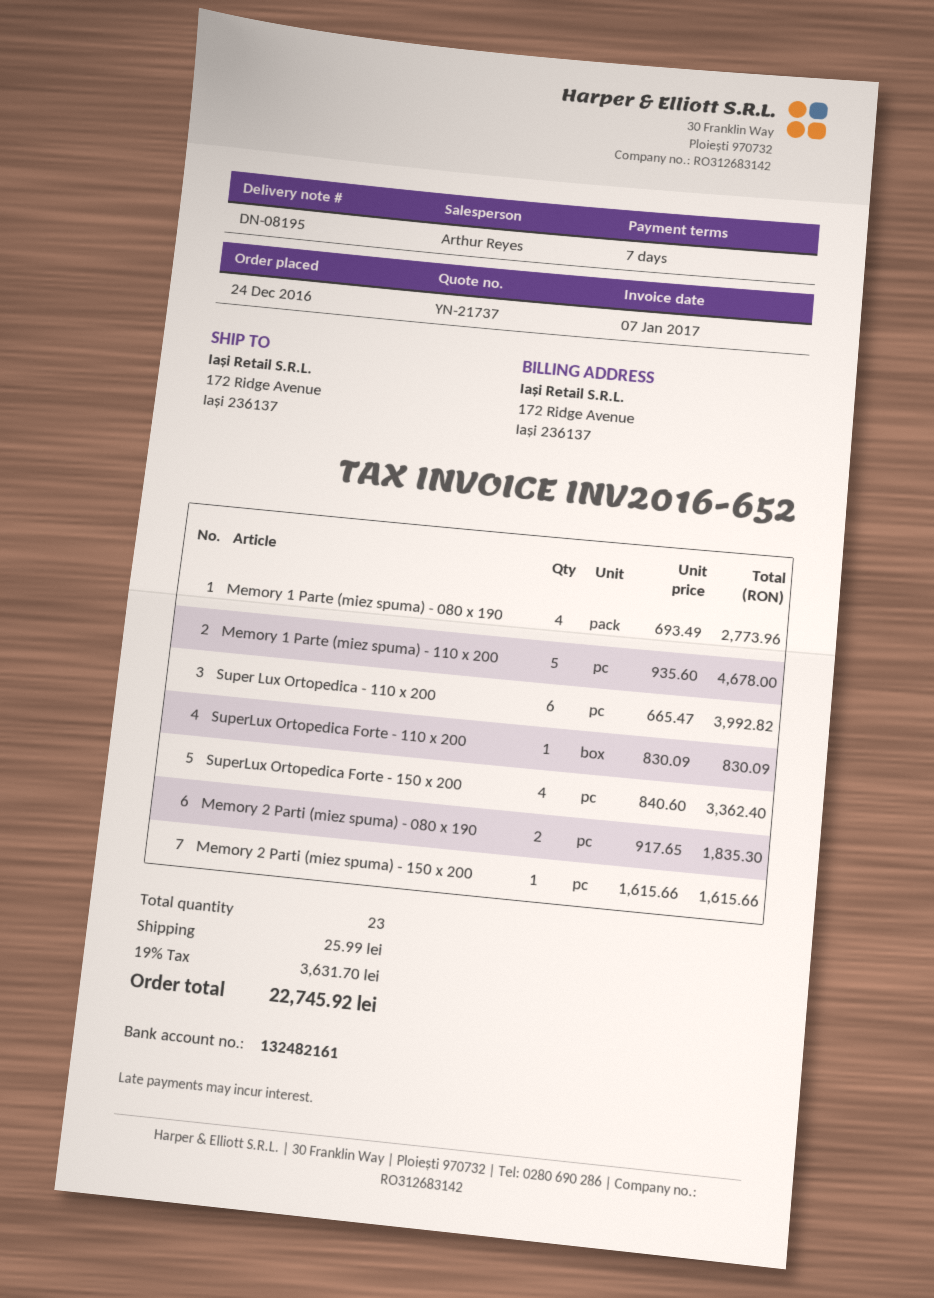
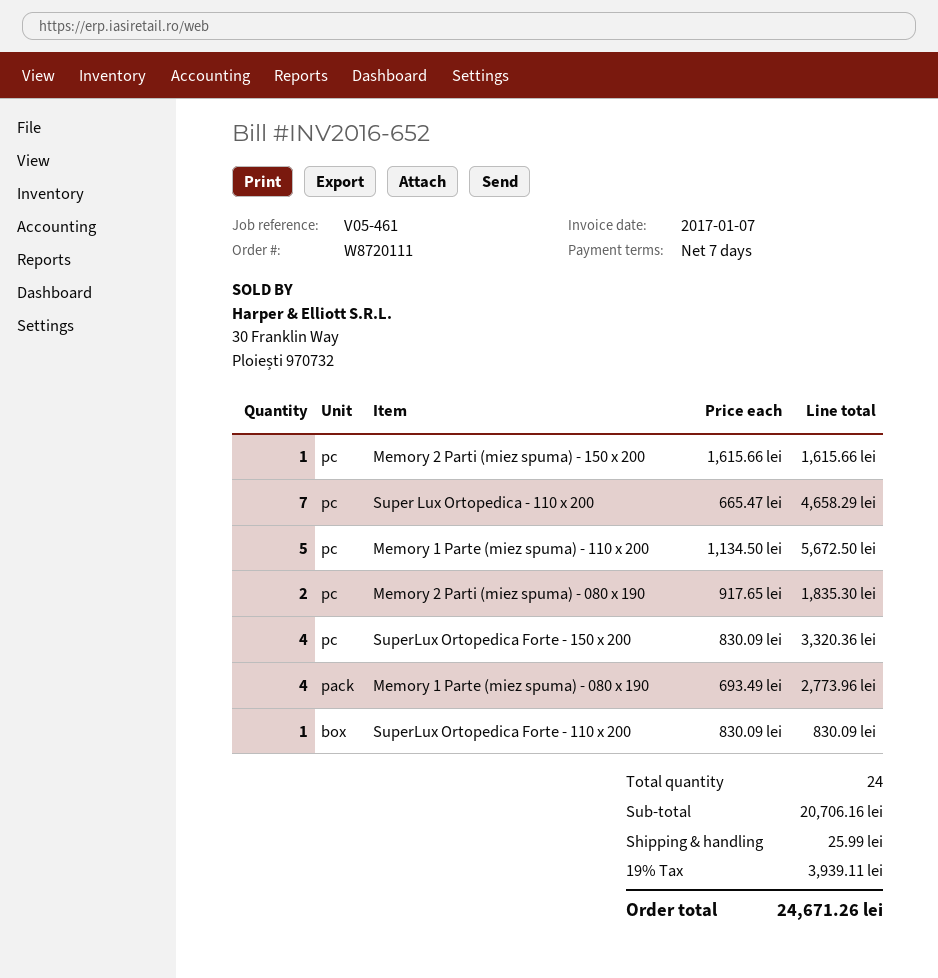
Memory 1 Parte (miez spuma) - 110 x 200: 5 x 935.60 = 4678.00 -> 5 x 1134.50 = 5672.50
Super Lux Ortopedica - 110 x 200: 6 x 665.47 = 3992.82 -> 7 x 665.47 = 4658.29
SuperLux Ortopedica Forte - 150 x 200: 4 x 840.60 = 3362.40 -> 4 x 830.09 = 3320.36
total quantity: 23 -> 24
tax: 19% = 3631.70 -> 19% = 3939.11
total: 22745.92 -> 24671.26

